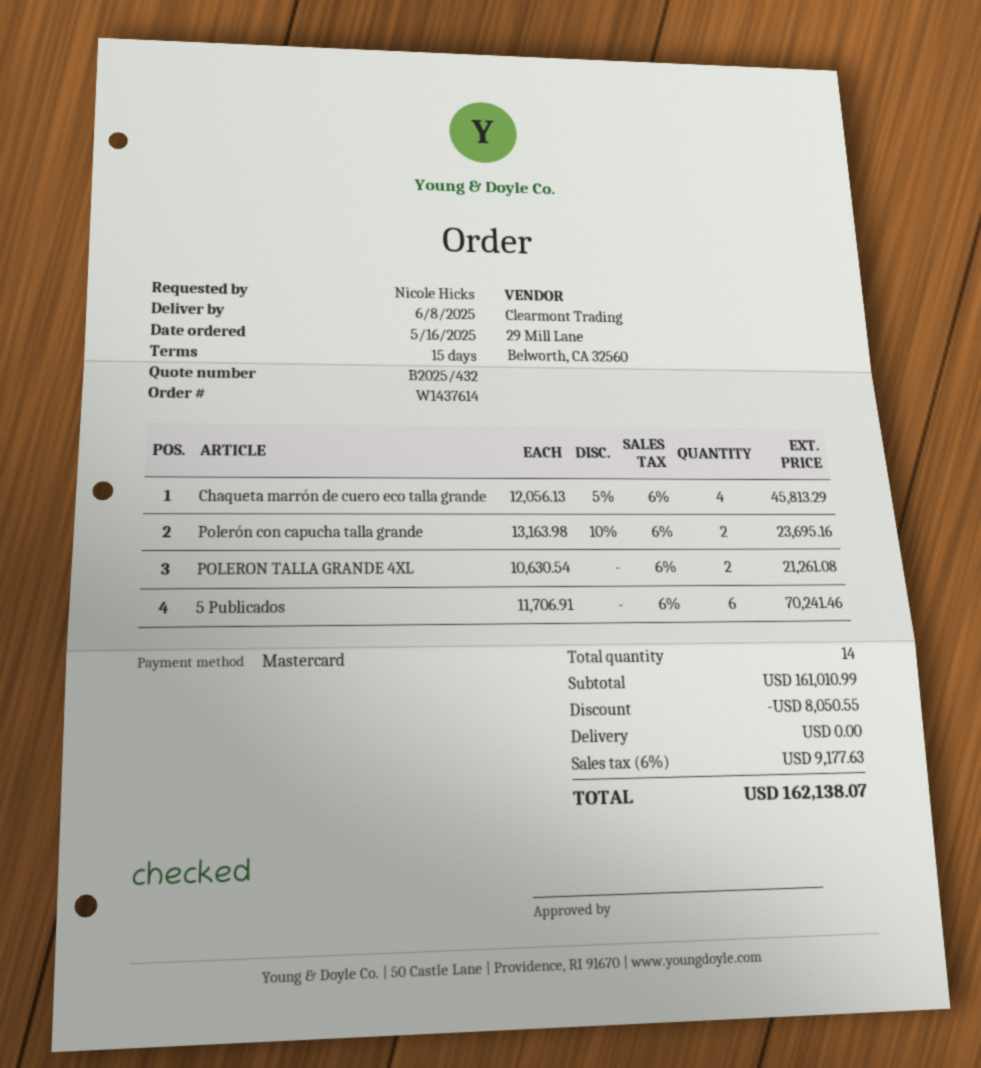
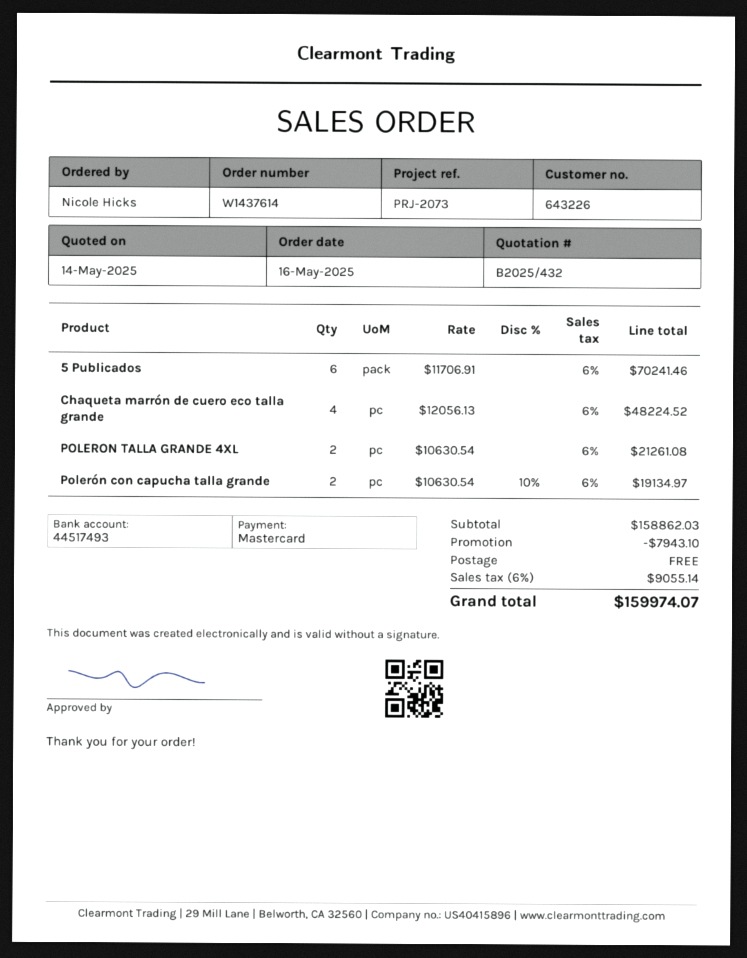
Chaqueta marrón de cuero eco talla grande: 4 x 12056.13 - 5% = 45813.29 -> 4 x 12056.13 = 48224.52
Polerón con capucha talla grande: 2 x 13163.98 - 10% = 23695.16 -> 2 x 10630.54 - 10% = 19134.97
subtotal: 161010.99 -> 158862.03
discount: 8050.55 -> 7943.10
tax: 6% = 9177.63 -> 6% = 9055.14
total: 162138.07 -> 159974.07

